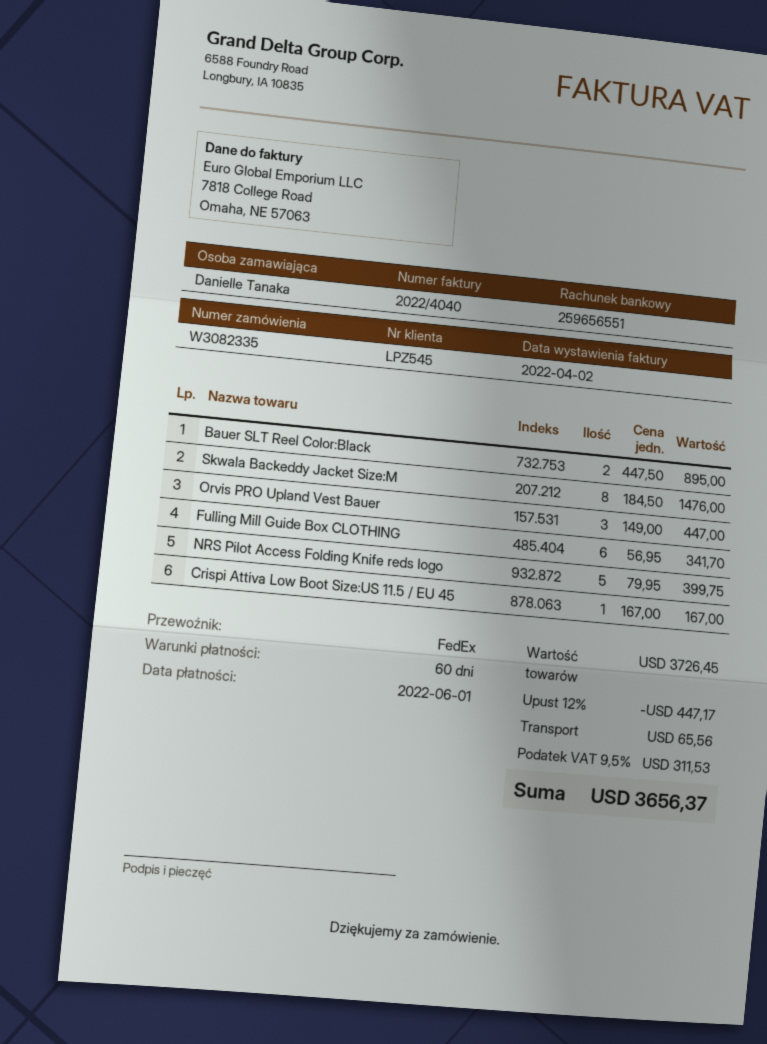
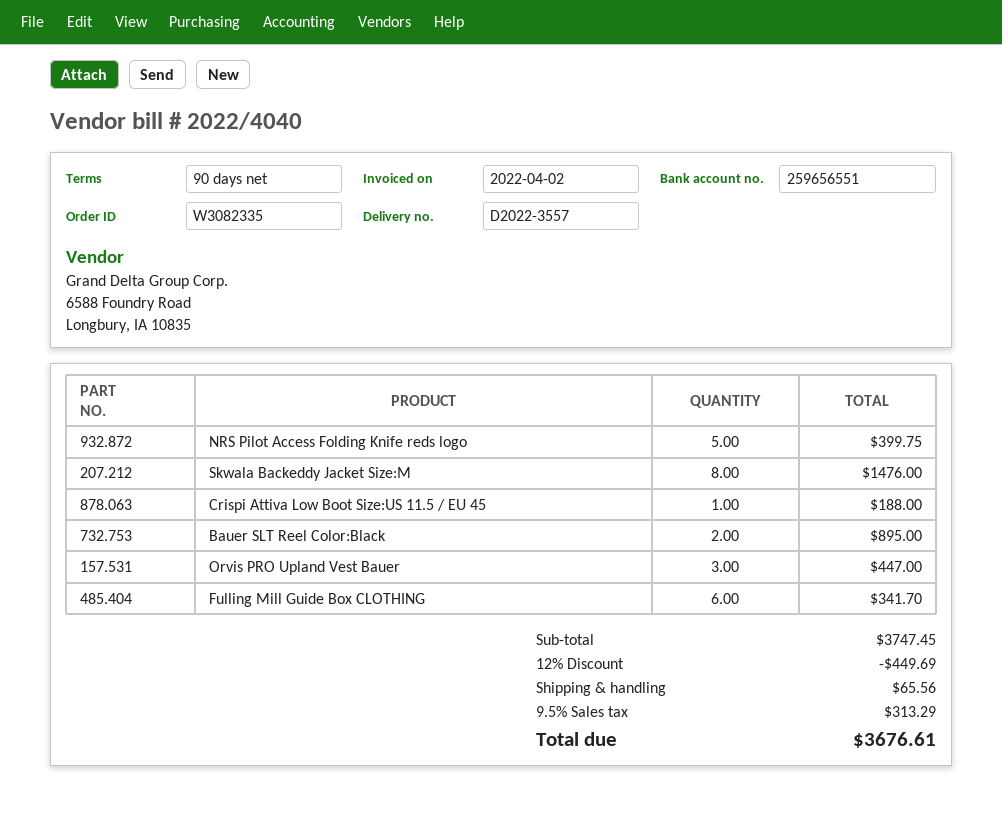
payment terms: 60 days -> 90 days
Crispi Attiva Low Boot Size:US 11.5 / EU 45: 1 for 167.00 -> 1 for 188.00
subtotal: 3726.45 -> 3747.45
discount: 12% = 447.17 -> 12% = 449.69
tax: 9.5% = 311.53 -> 9.5% = 313.29
total: 3656.37 -> 3676.61

